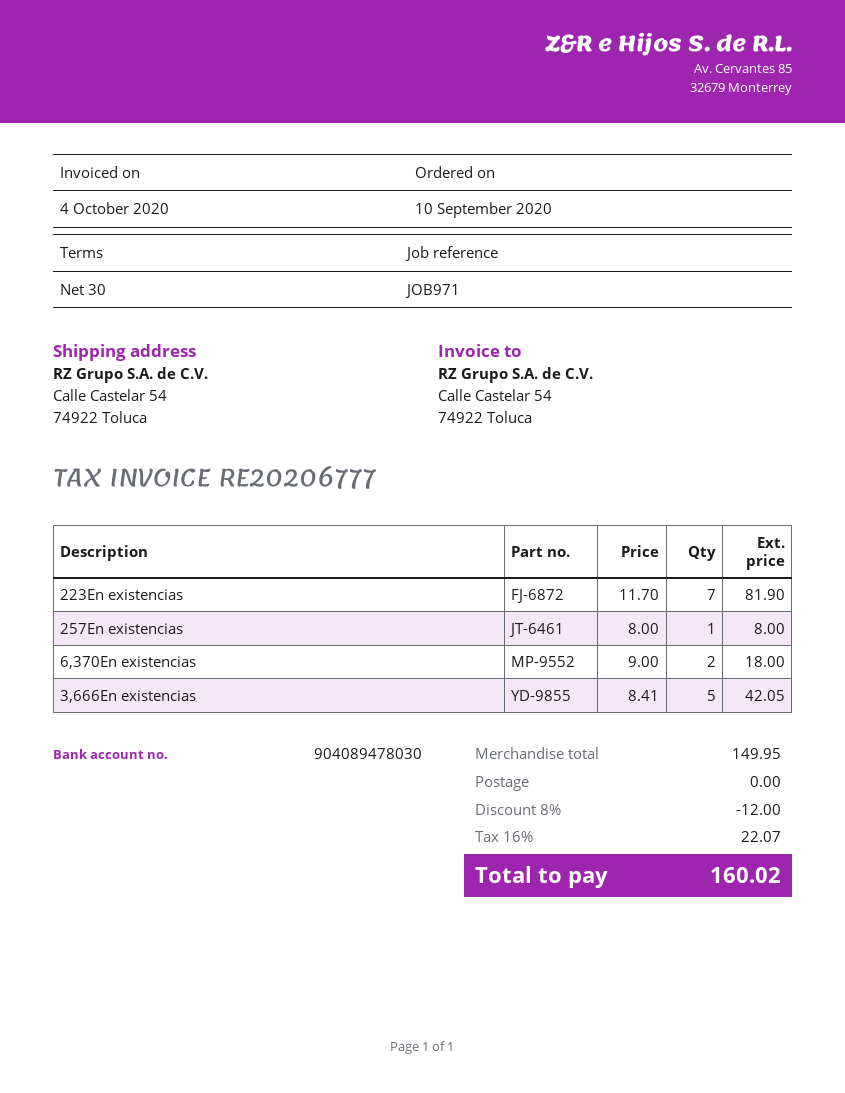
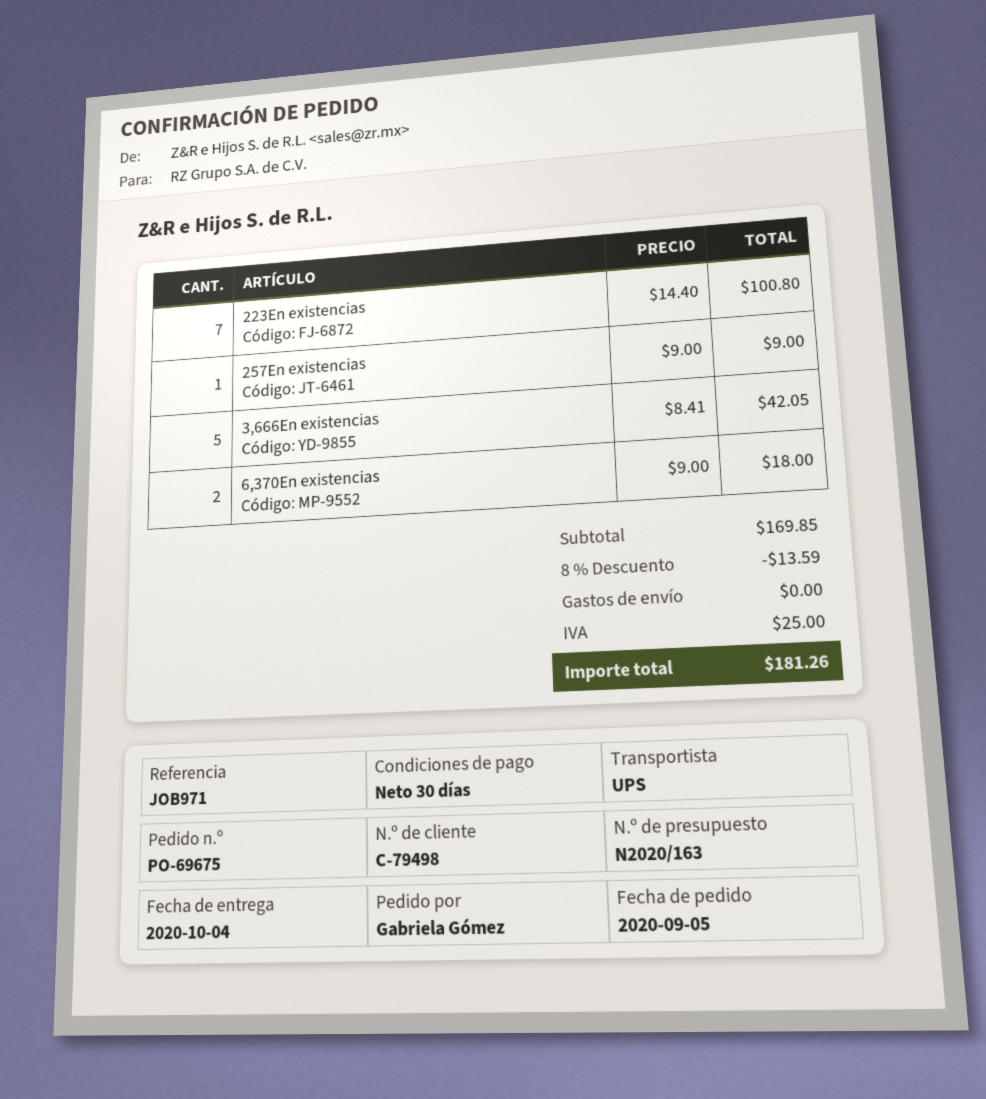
order date: 2020-09-10 -> 2020-09-05
223En existencias: 7 x 11.70 = 81.90 -> 7 x 14.40 = 100.80
257En existencias: 1 x 8.00 = 8.00 -> 1 x 9.00 = 9.00
subtotal: 149.95 -> 169.85
discount: 8% = 12.00 -> 8% = 13.59
tax: 22.07 -> 25.00
total: 160.02 -> 181.26

